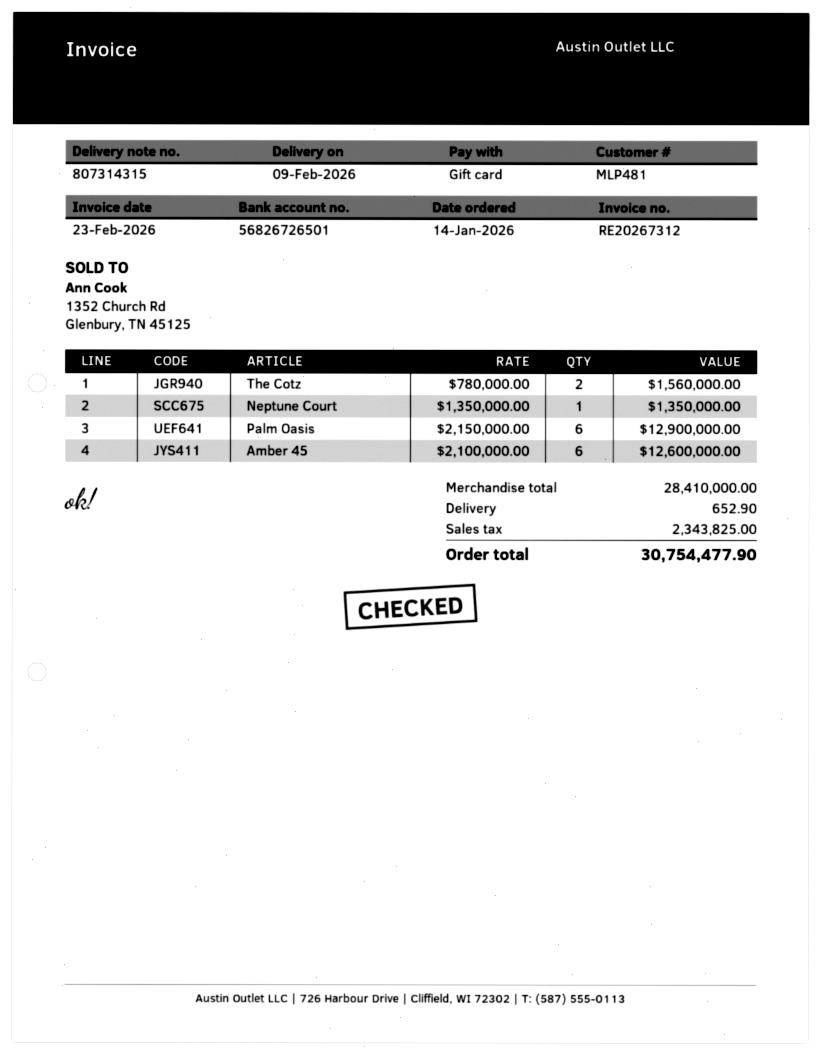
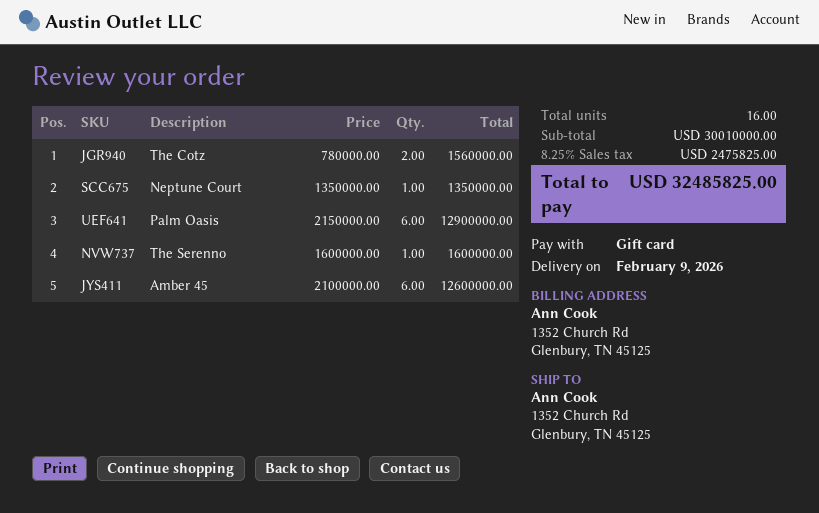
The Serenno: none -> 1 x 1600000.00 = 1600000.00
subtotal: 28410000.00 -> 30010000.00
shipping: 652.90 -> none
tax: 2343825.00 -> 2475825.00
total: 30754477.90 -> 32485825.00

